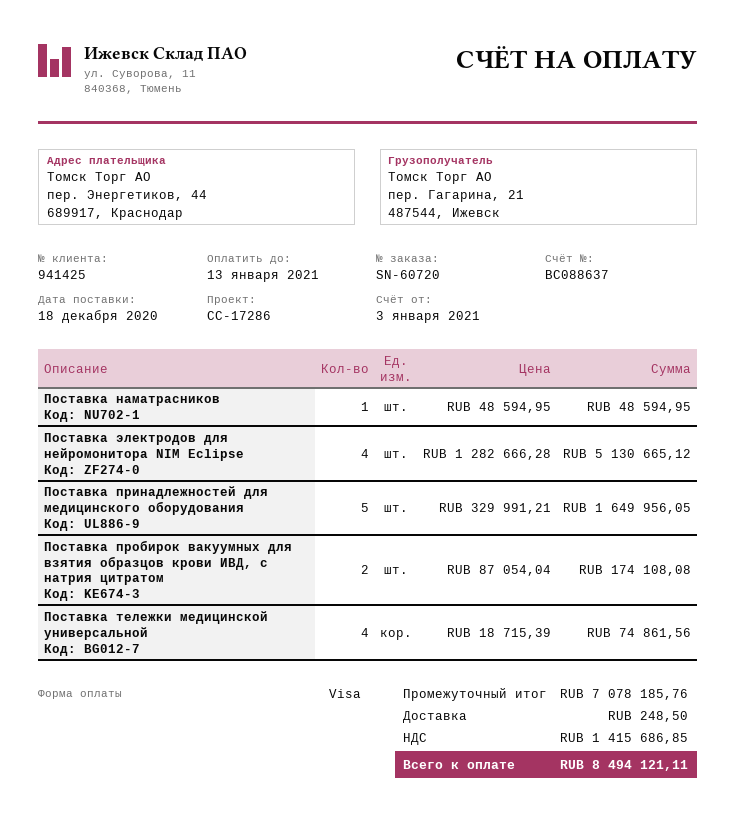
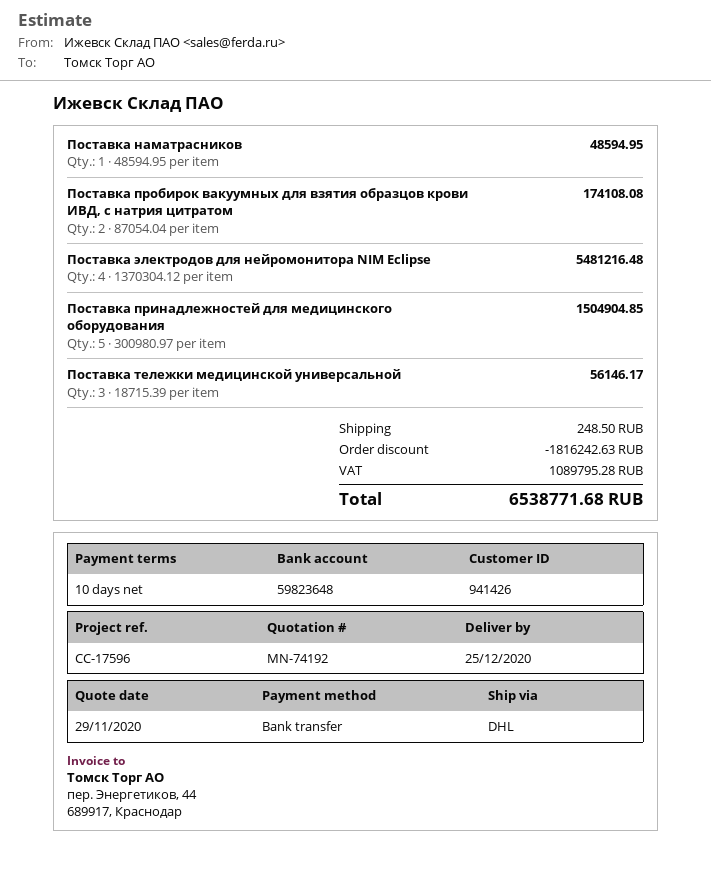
delivery date: 2020-12-18 -> 2020-12-25
customer number: 941425 -> 941426
reference: CC-17286 -> CC-17596
payment method: Visa -> bank transfer
Поставка электродов для нейромонитора NIM Eclipse: 4 x 1282666.28 = 5130665.12 -> 4 x 1370304.12 = 5481216.48
Поставка принадлежностей для медицинского оборудования: 5 x 329991.21 = 1649956.05 -> 5 x 300980.97 = 1504904.85
Поставка тележки медицинской универсальной: 4 x 18715.39 = 74861.56 -> 3 x 18715.39 = 56146.17
discount: none -> 1816242.63
tax: 1415686.85 -> 1089795.28
total: 8494121.11 -> 6538771.68

